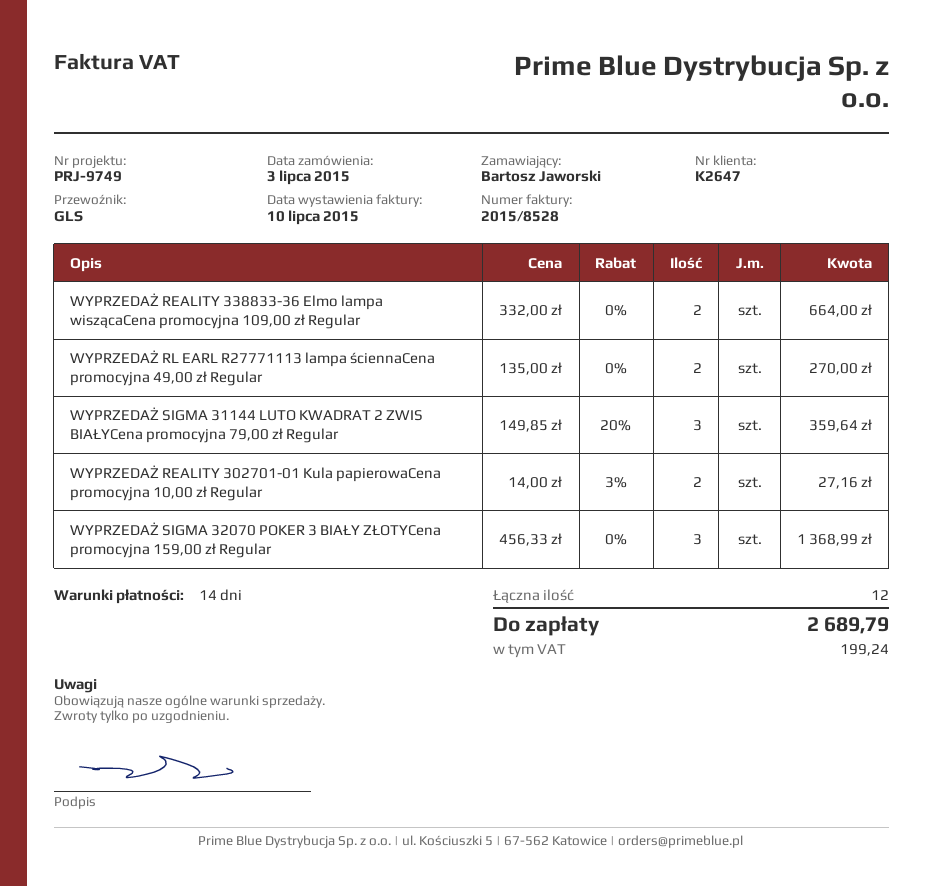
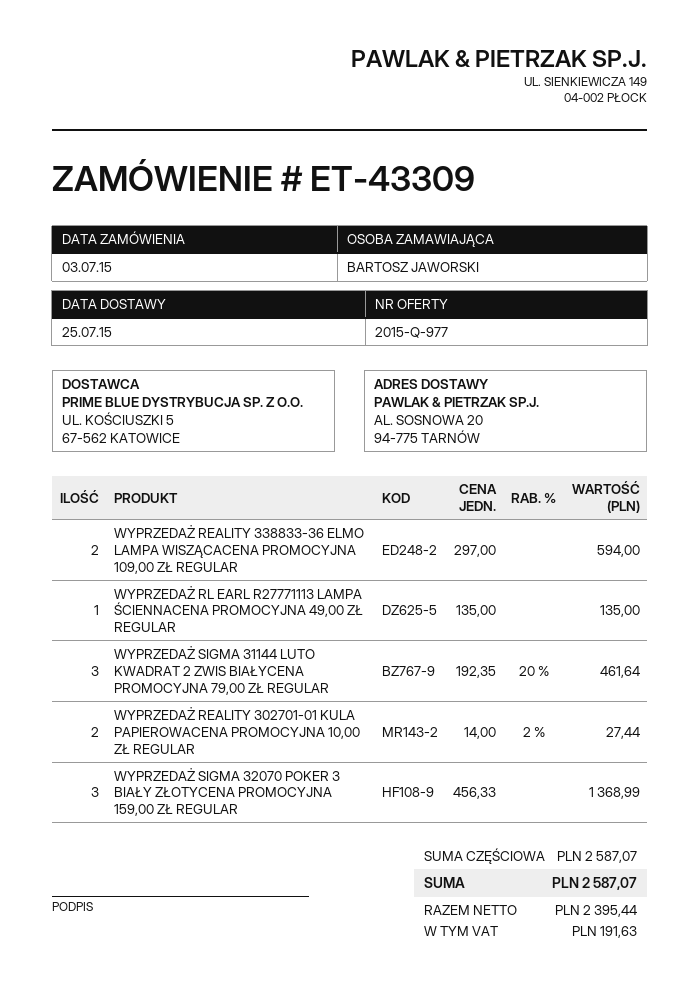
WYPRZEDAŻ REALITY 338833-36 Elmo lampa wiszącaCena promocyjna 109,00 zł Regular: 2 x 332.00 = 664.00 -> 2 x 297.00 = 594.00
WYPRZEDAŻ RL EARL R27771113 lampa ściennaCena promocyjna 49,00 zł Regular: 2 x 135.00 = 270.00 -> 1 x 135.00 = 135.00
WYPRZEDAŻ SIGMA 31144 LUTO KWADRAT 2 ZWIS BIAŁYCena promocyjna 79,00 zł Regular: 3 x 149.85 - 20% = 359.64 -> 3 x 192.35 - 20% = 461.64
WYPRZEDAŻ REALITY 302701-01 Kula papierowaCena promocyjna 10,00 zł Regular: 2 x 14.00 - 3% = 27.16 -> 2 x 14.00 - 2% = 27.44
tax: 199.24 -> 191.63
total: 2689.79 -> 2587.07

